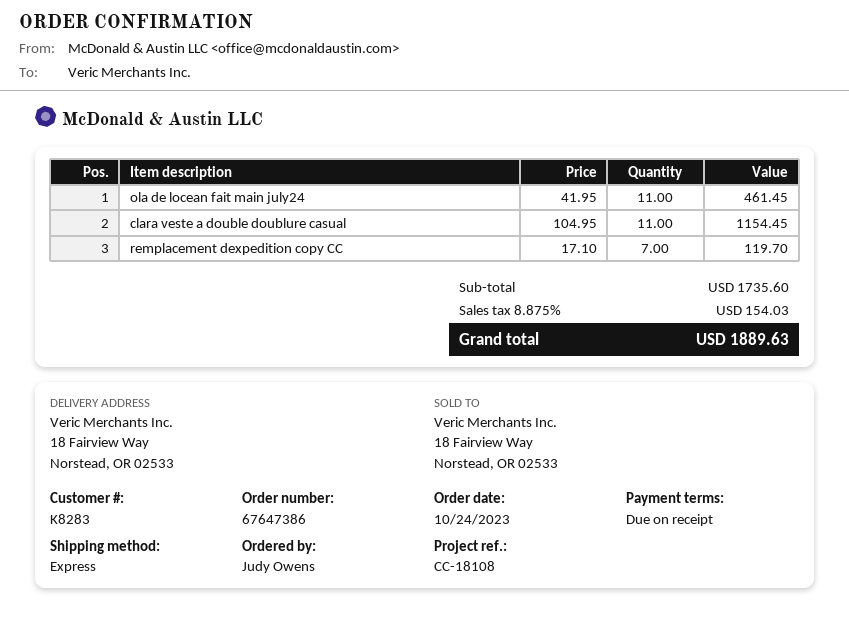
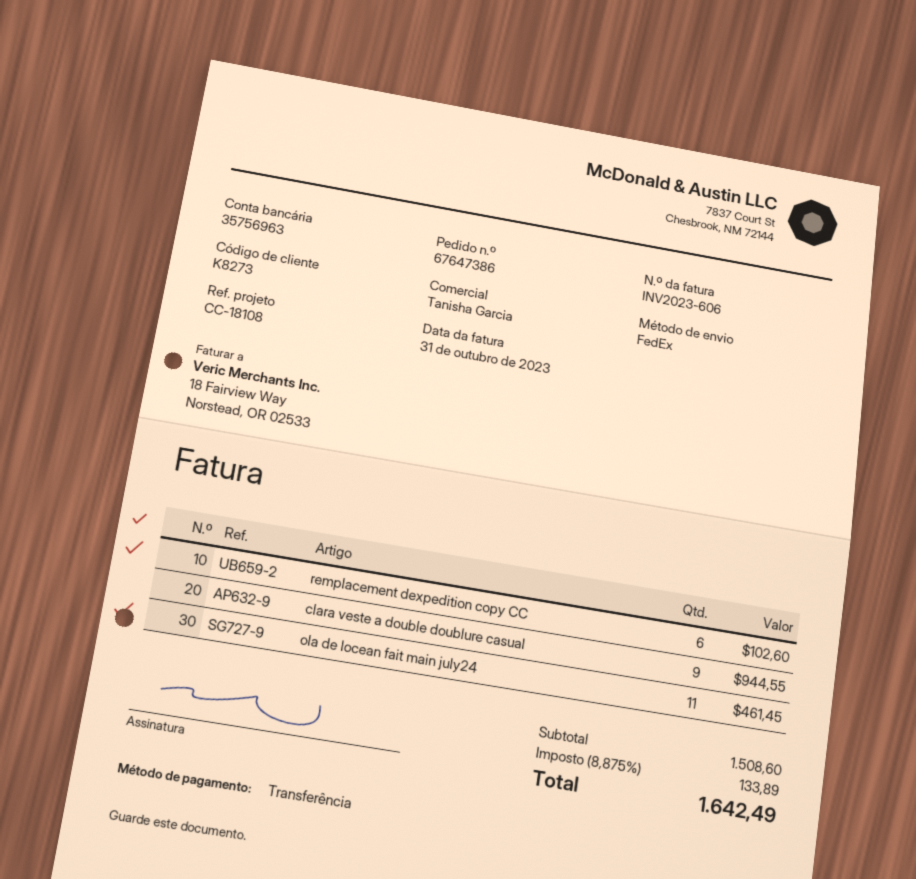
customer number: K8283 -> K8273
shipping method: express -> FedEx
clara veste a double doublure casual: 11 for 1154.45 -> 9 for 944.55
remplacement dexpedition copy CC: 7 for 119.70 -> 6 for 102.60
subtotal: 1735.60 -> 1508.60
tax: 8.875% = 154.03 -> 8.875% = 133.89
total: 1889.63 -> 1642.49

